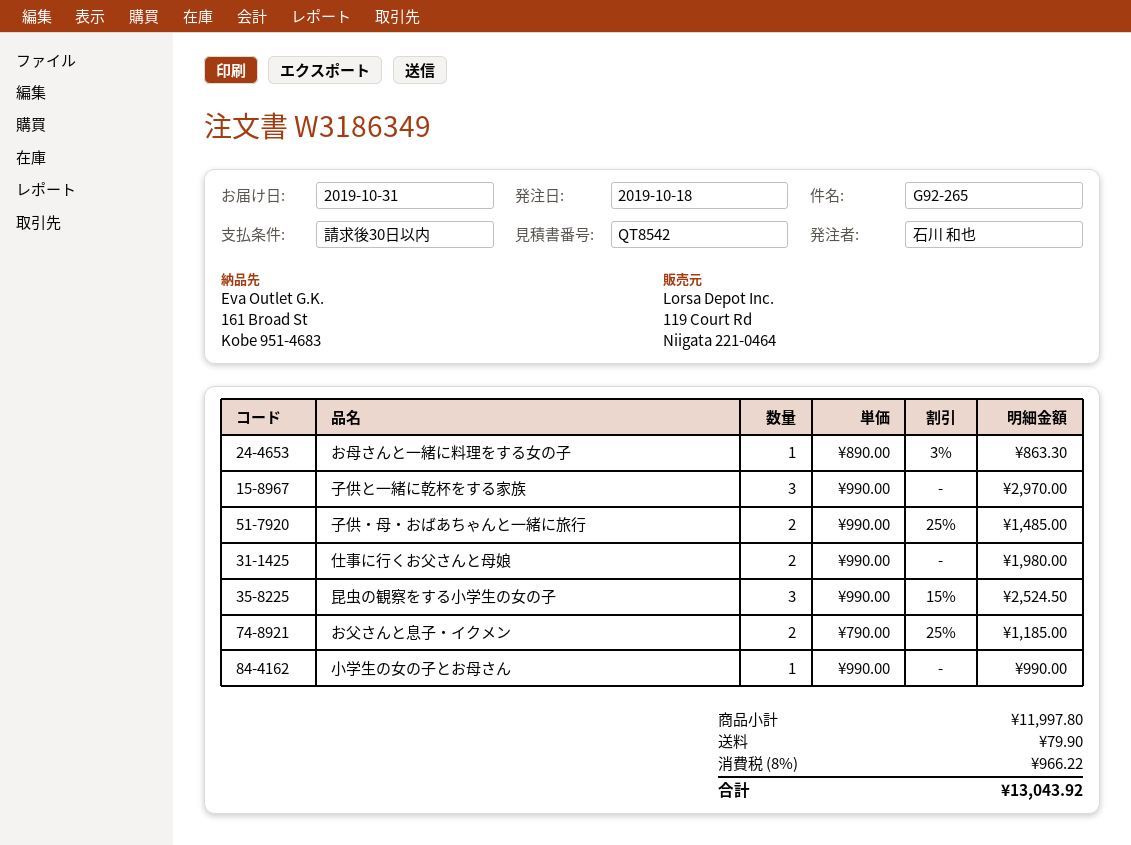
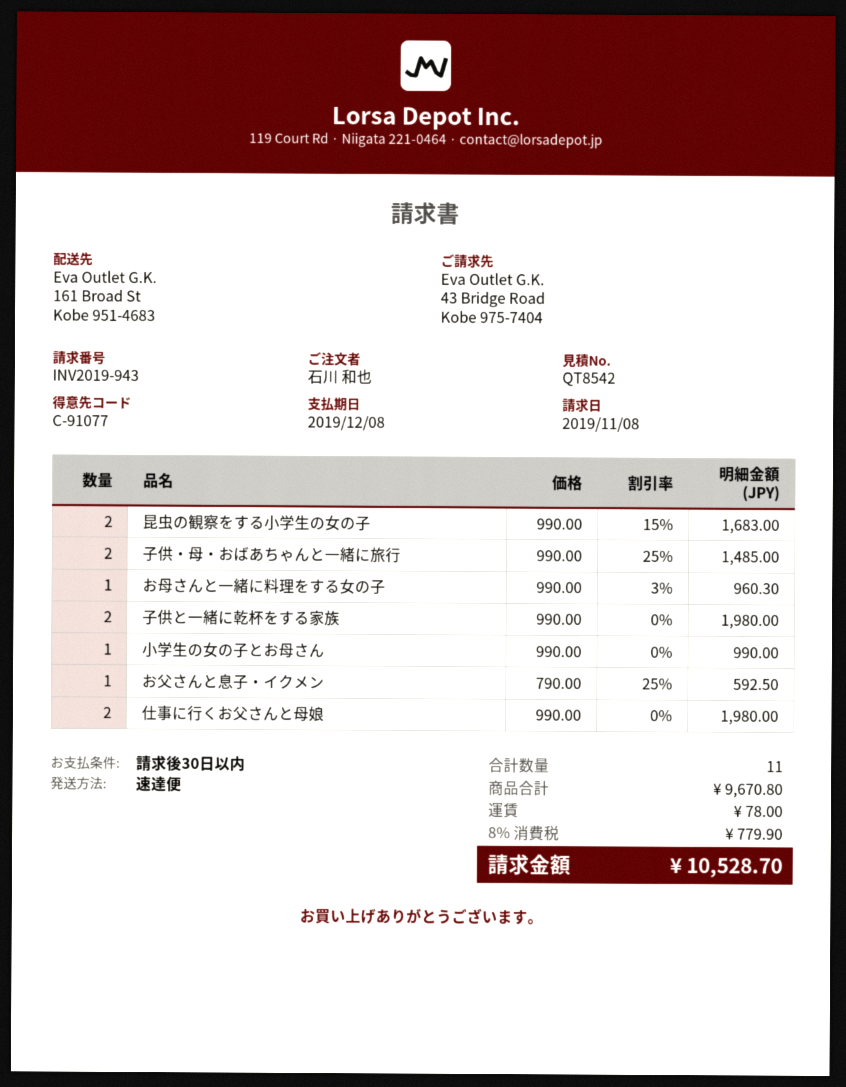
お母さんと一緒に料理をする女の子: 1 x 890.00 - 3% = 863.30 -> 1 x 990.00 - 3% = 960.30
子供と一緒に乾杯をする家族: 3 x 990.00 = 2970.00 -> 2 x 990.00 = 1980.00
昆虫の観察をする小学生の女の子: 3 x 990.00 - 15% = 2524.50 -> 2 x 990.00 - 15% = 1683.00
お父さんと息子・イクメン: 2 x 790.00 - 25% = 1185.00 -> 1 x 790.00 - 25% = 592.50
subtotal: 11997.80 -> 9670.80
shipping: 79.90 -> 78.00
tax: 8% = 966.22 -> 8% = 779.90
total: 13043.92 -> 10528.70

